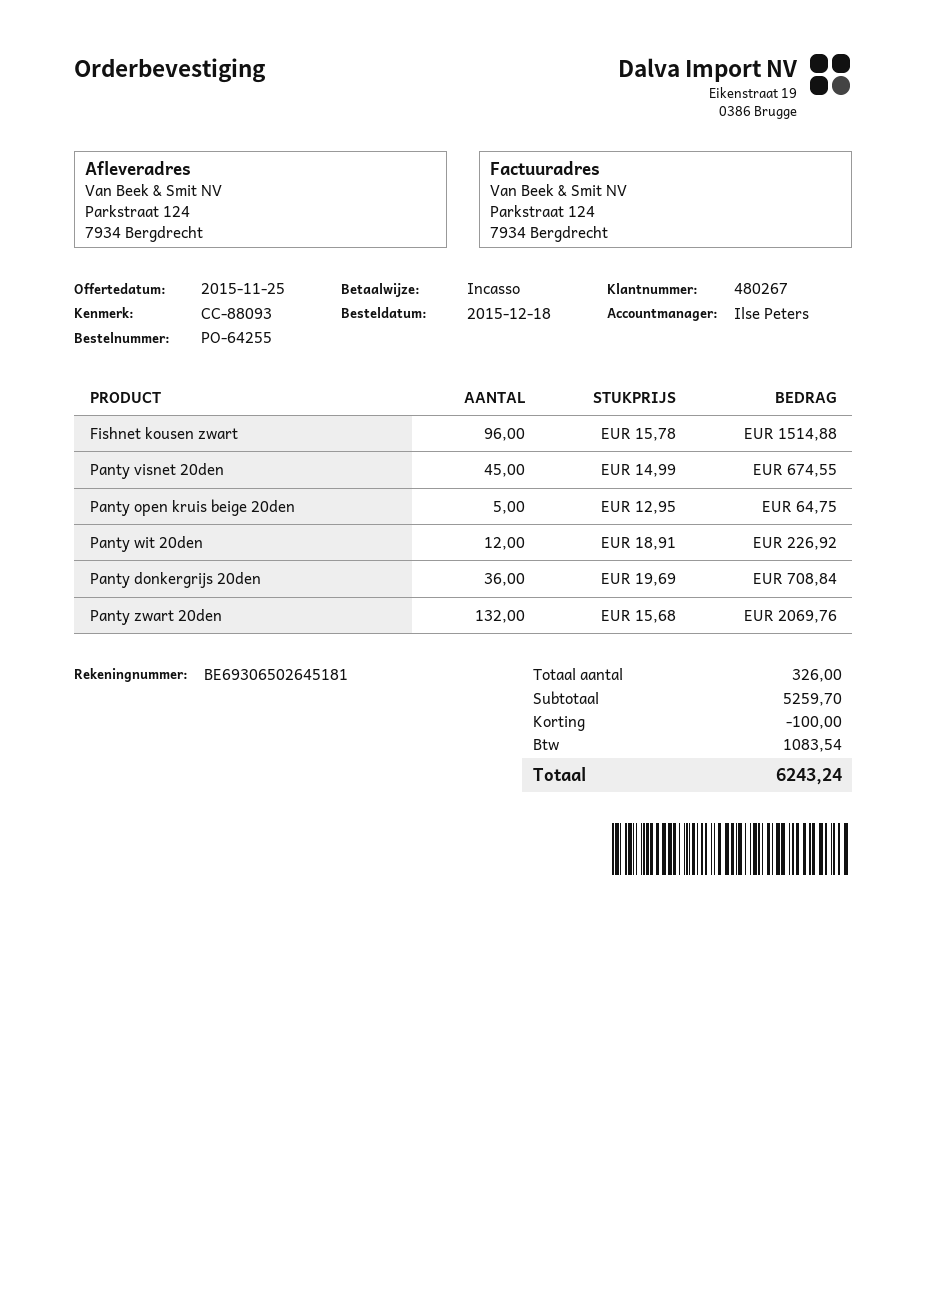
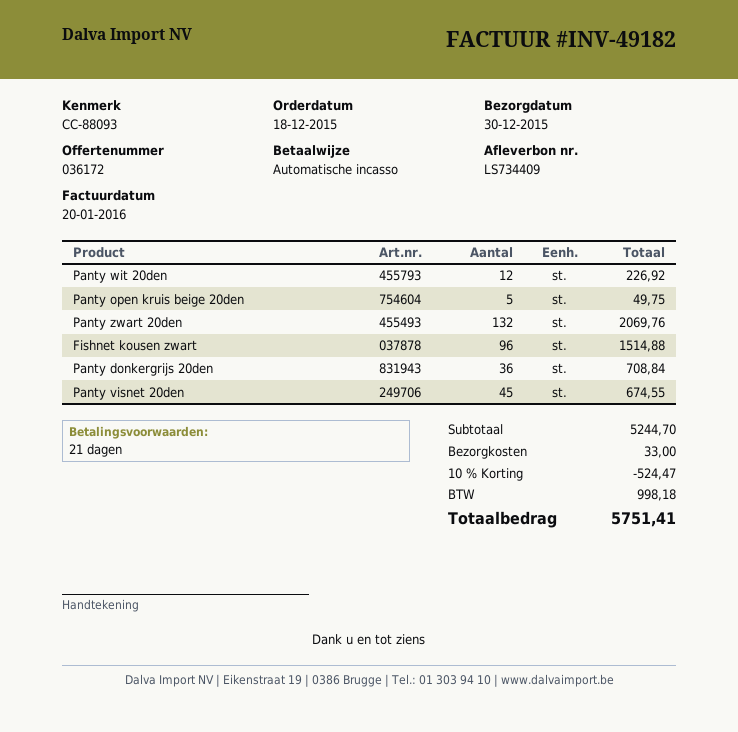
Panty open kruis beige 20den: 5 for 64.75 -> 5 for 49.75
subtotal: 5259.70 -> 5244.70
discount: 100.00 -> 524.47
shipping: none -> 33.00
tax: 1083.54 -> 998.18
total: 6243.24 -> 5751.41

